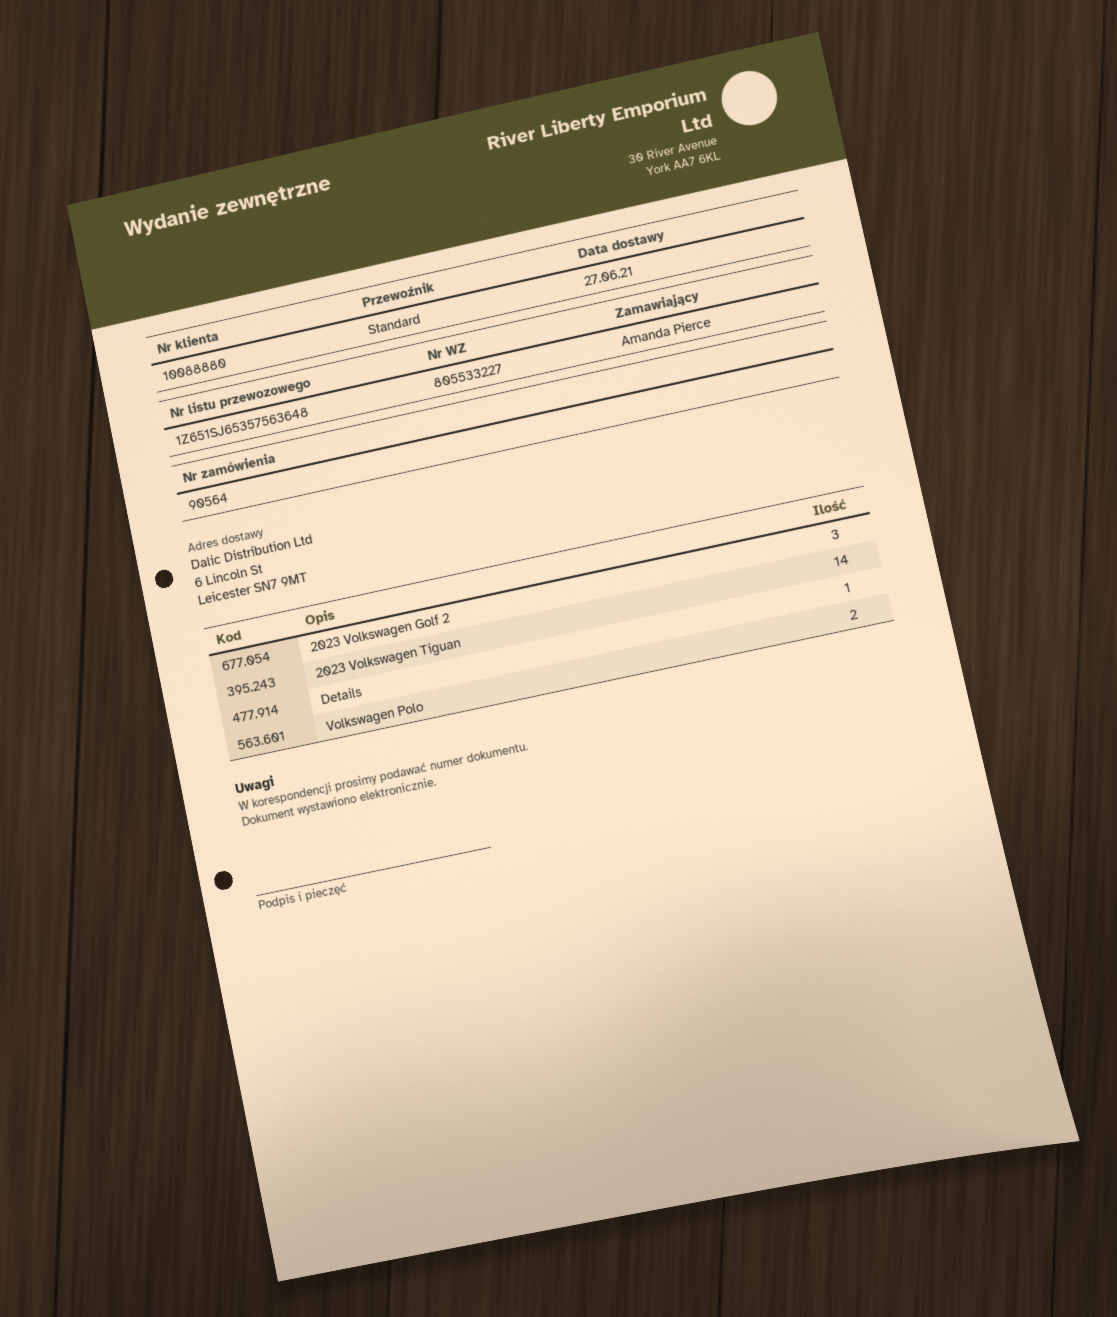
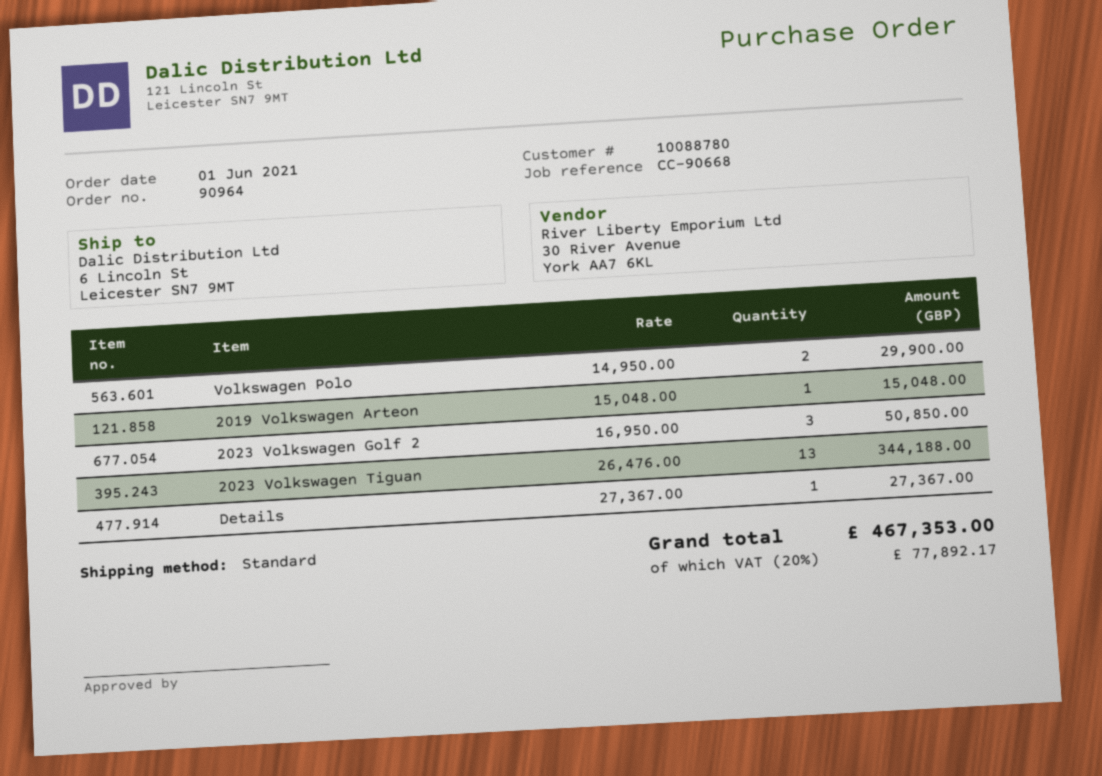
order number: 90564 -> 90964
customer number: 10088880 -> 10088780
2023 Volkswagen Tiguan: 14 -> 13
2019 Volkswagen Arteon: none -> 1

